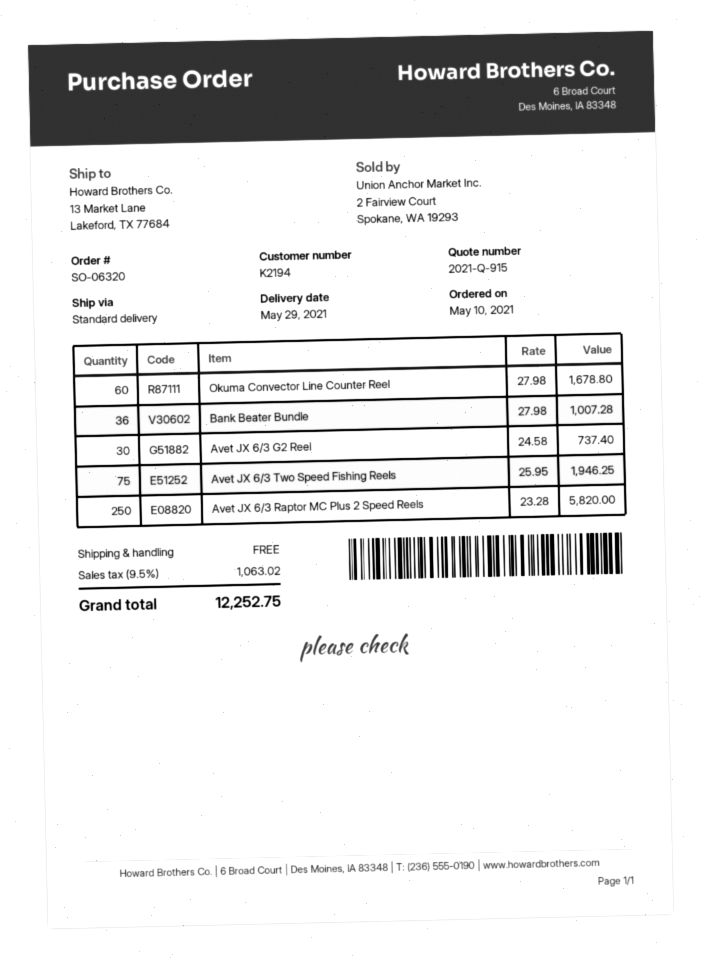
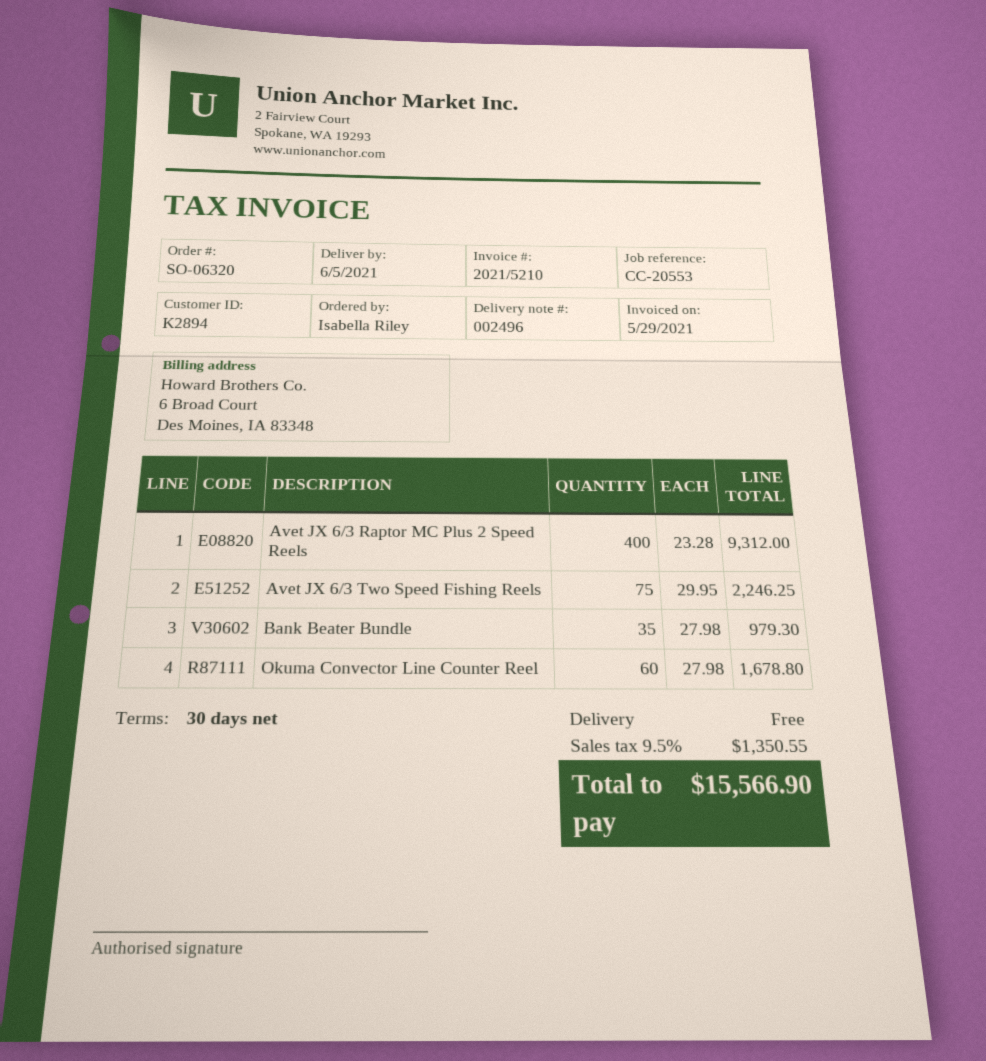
delivery date: 2021-05-29 -> 2021-06-05
customer number: K2194 -> K2894
Bank Beater Bundle: 36 x 27.98 = 1007.28 -> 35 x 27.98 = 979.30
Avet JX 6/3 G2 Reel: 30 x 24.58 = 737.40 -> none
Avet JX 6/3 Two Speed Fishing Reels: 75 x 25.95 = 1946.25 -> 75 x 29.95 = 2246.25
Avet JX 6/3 Raptor MC Plus 2 Speed Reels: 250 x 23.28 = 5820.00 -> 400 x 23.28 = 9312.00
tax: 9.5% = 1063.02 -> 9.5% = 1350.55
total: 12252.75 -> 15566.90

